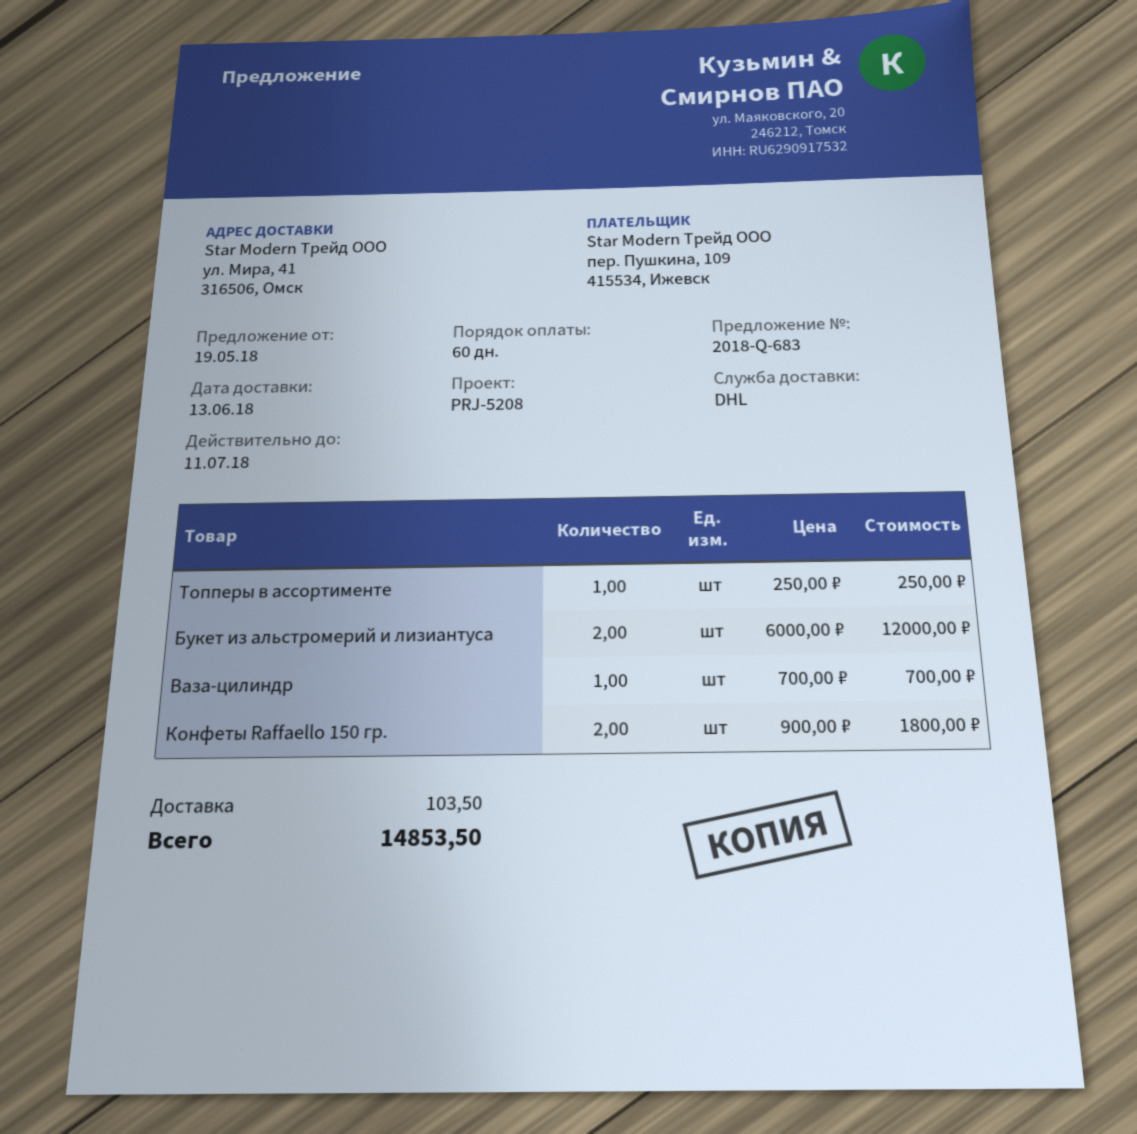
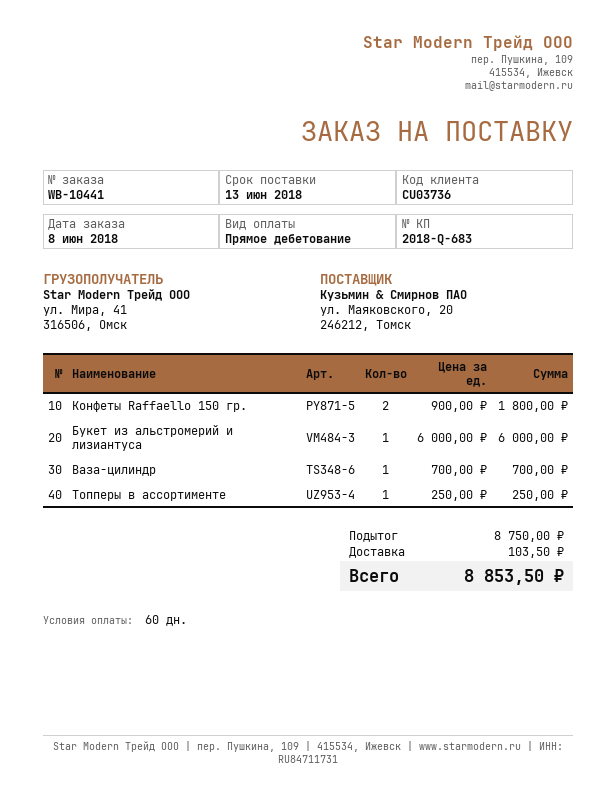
Букет из альстромерий и лизиантуса: 2 x 6000.00 = 12000.00 -> 1 x 6000.00 = 6000.00
total: 14853.50 -> 8853.50

